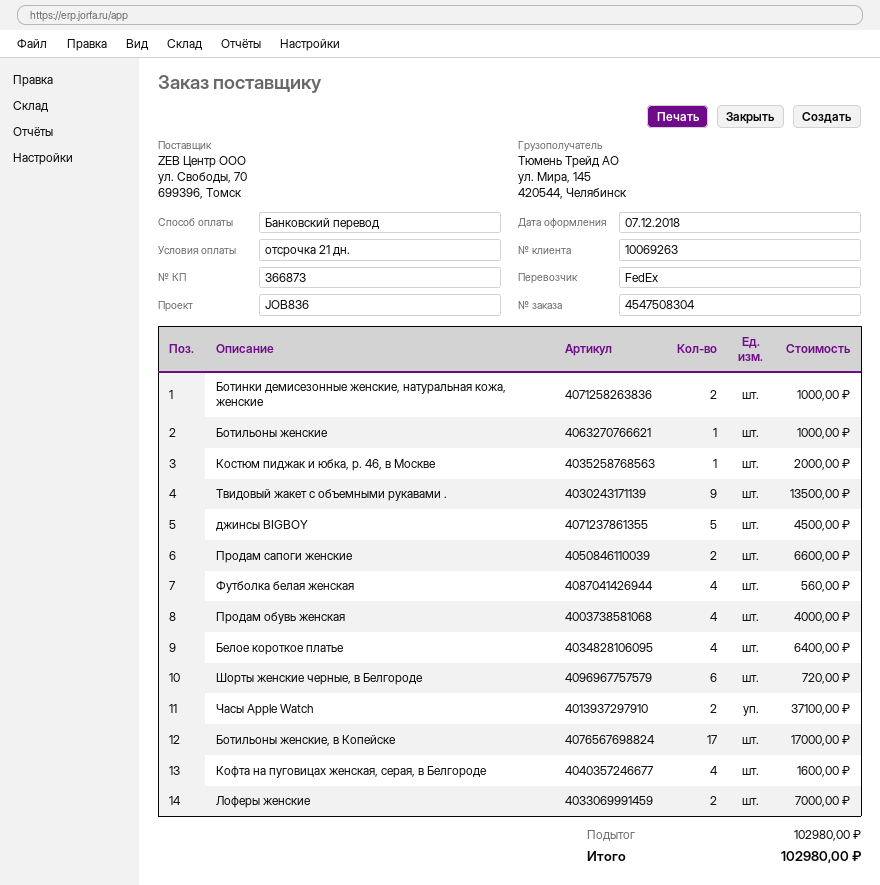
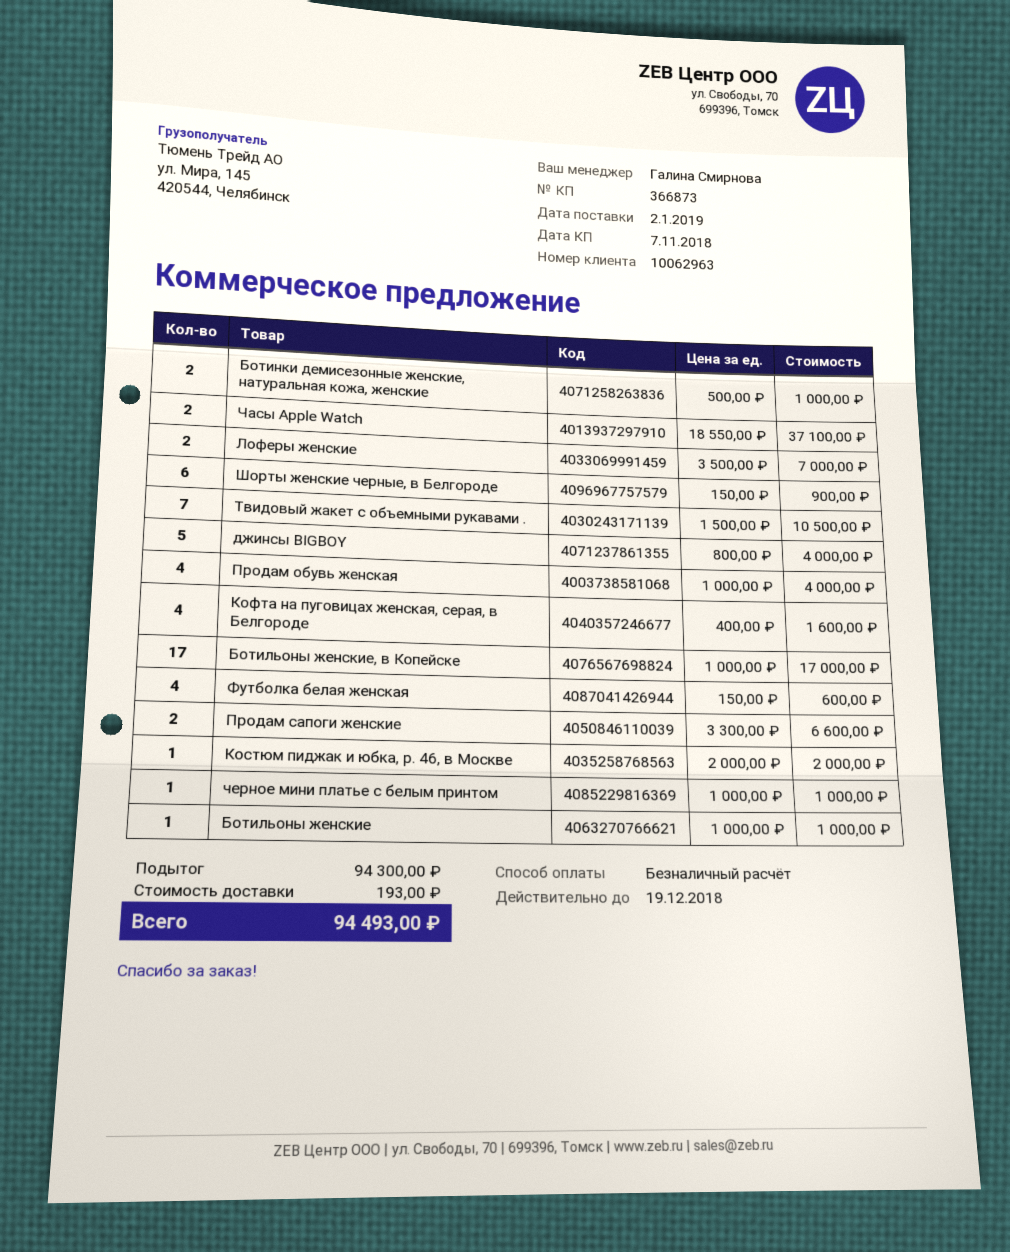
customer number: 10069263 -> 10062963
Твидовый жакет с объемными рукавами .: 9 for 13500.00 -> 7 for 10500.00
джинсы BIGBOY: 5 for 4500.00 -> 5 for 4000.00
Футболка белая женская: 4 for 560.00 -> 4 for 600.00
Белое короткое платье: 4 for 6400.00 -> none
Шорты женские черные, в Белгороде: 6 for 720.00 -> 6 for 900.00
черное мини платье с белым принтом: none -> 1 for 1000.00
subtotal: 102980.00 -> 94300.00
shipping: none -> 193.00
total: 102980.00 -> 94493.00

